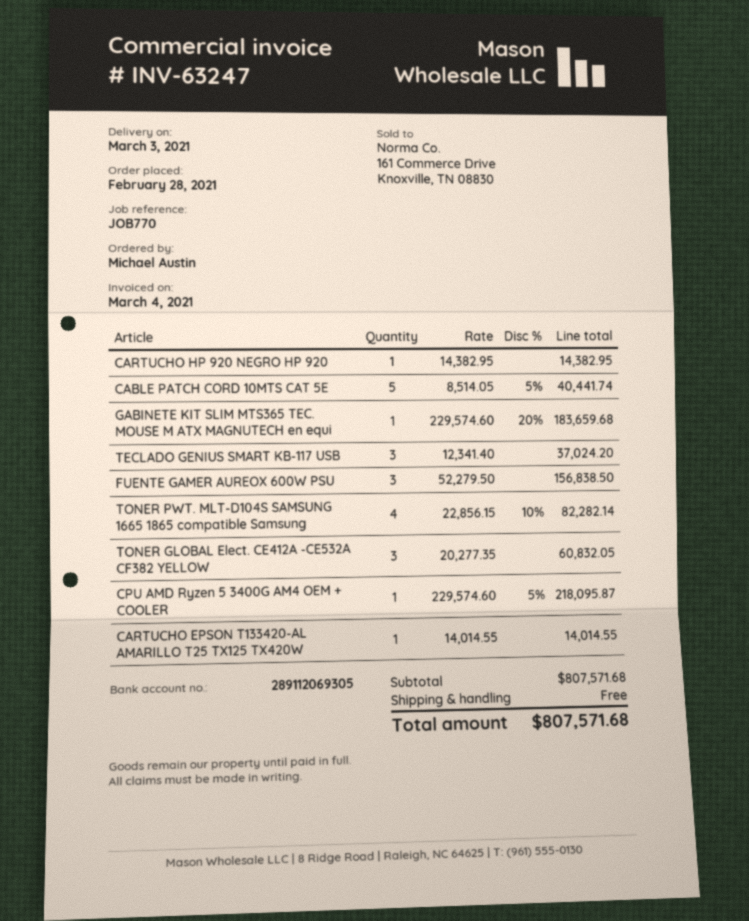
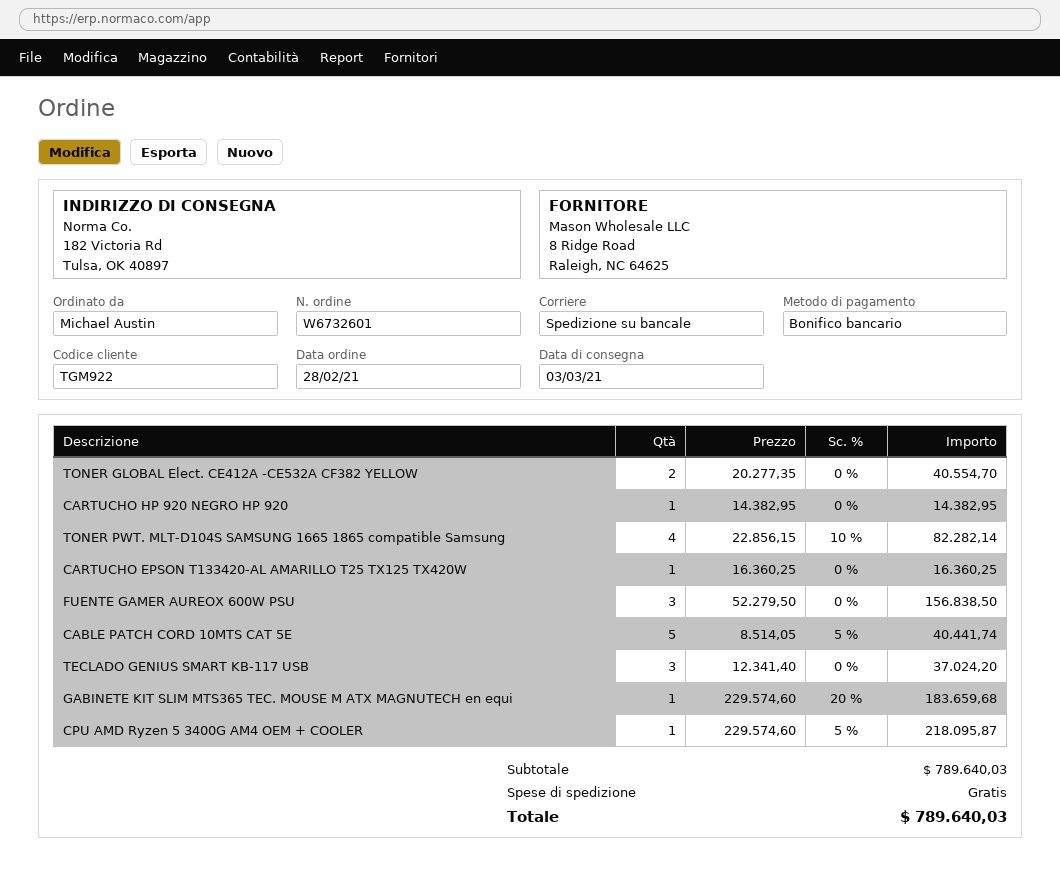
TONER GLOBAL Elect. CE412A -CE532A CF382 YELLOW: 3 x 20277.35 = 60832.05 -> 2 x 20277.35 = 40554.70
CARTUCHO EPSON T133420-AL AMARILLO T25 TX125 TX420W: 1 x 14014.55 = 14014.55 -> 1 x 16360.25 = 16360.25
subtotal: 807571.68 -> 789640.03
total: 807571.68 -> 789640.03

